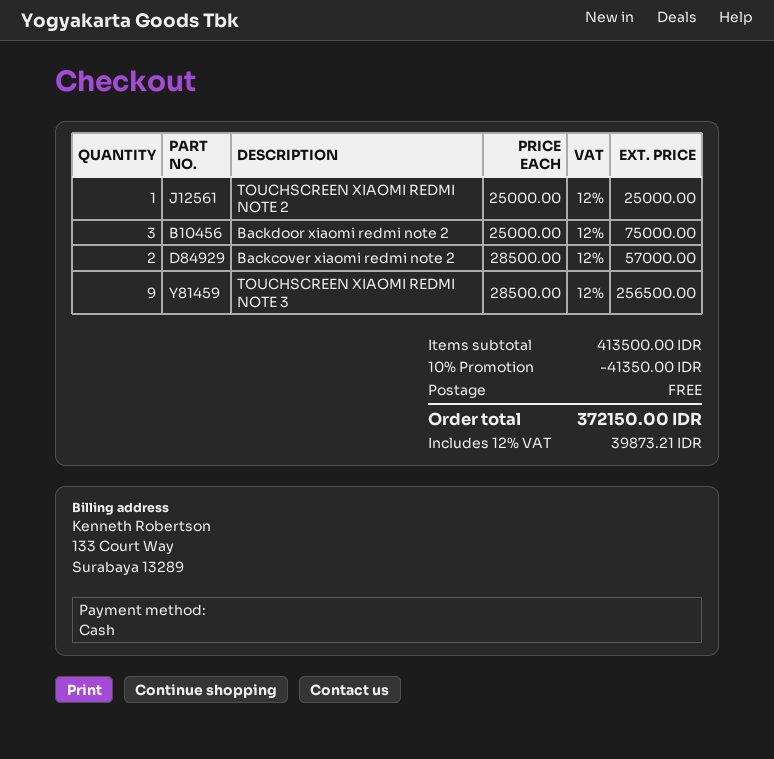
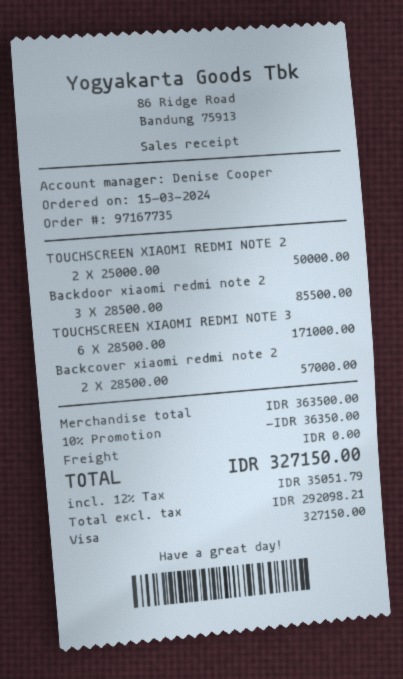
payment method: cash -> Visa
TOUCHSCREEN XIAOMI REDMI NOTE 2: 1 x 25000.00 = 25000.00 -> 2 x 25000.00 = 50000.00
Backdoor xiaomi redmi note 2: 3 x 25000.00 = 75000.00 -> 3 x 28500.00 = 85500.00
TOUCHSCREEN XIAOMI REDMI NOTE 3: 9 x 28500.00 = 256500.00 -> 6 x 28500.00 = 171000.00
subtotal: 413500.00 -> 363500.00
discount: 10% = 41350.00 -> 10% = 36350.00
tax: 12% = 39873.21 -> 12% = 35051.79
total: 372150.00 -> 327150.00

